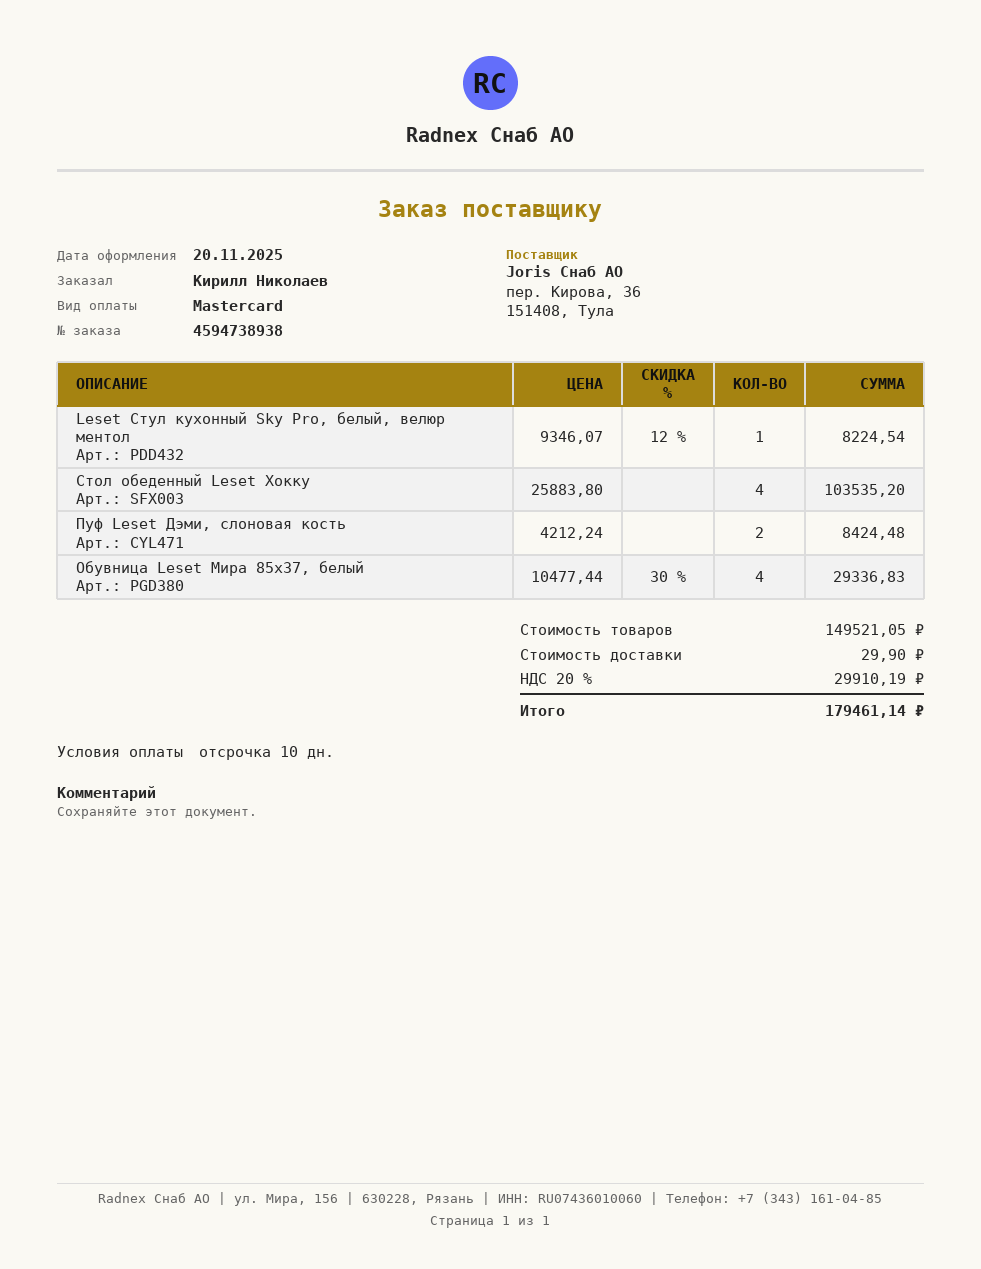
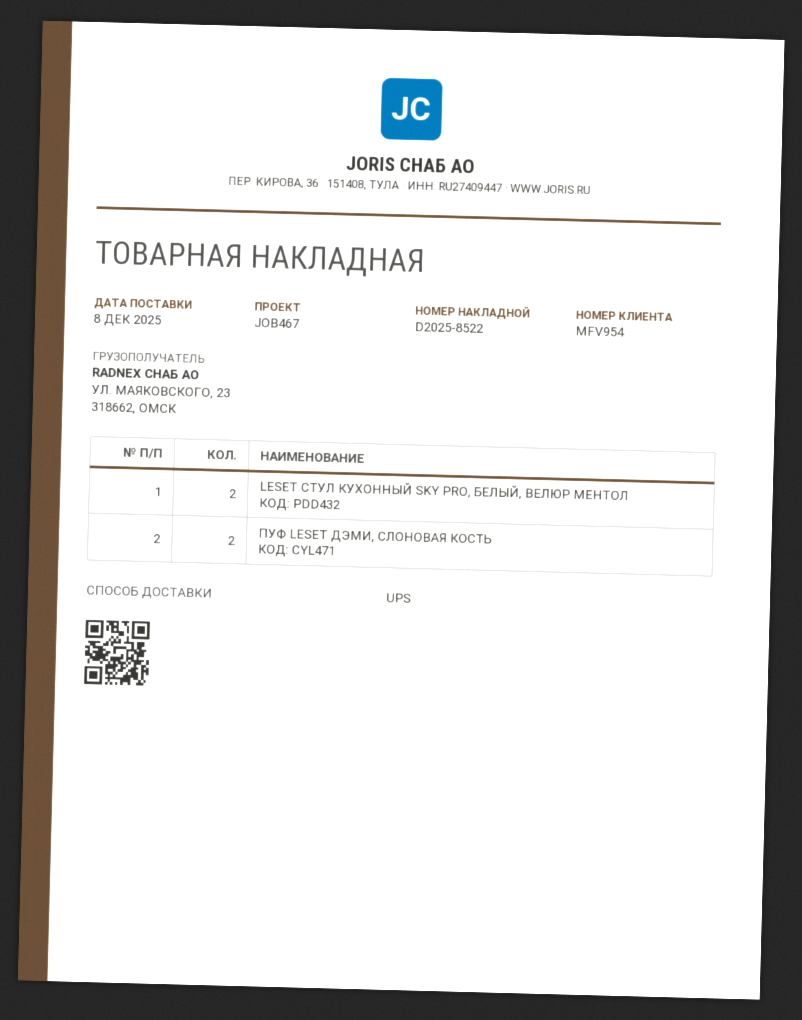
Leset Стул кухонный Sky Pro, белый, велюр ментол: 1 -> 2
Стол обеденный Leset Хокку: 4 -> none
Обувница Leset Мира 85х37, белый: 4 -> none

